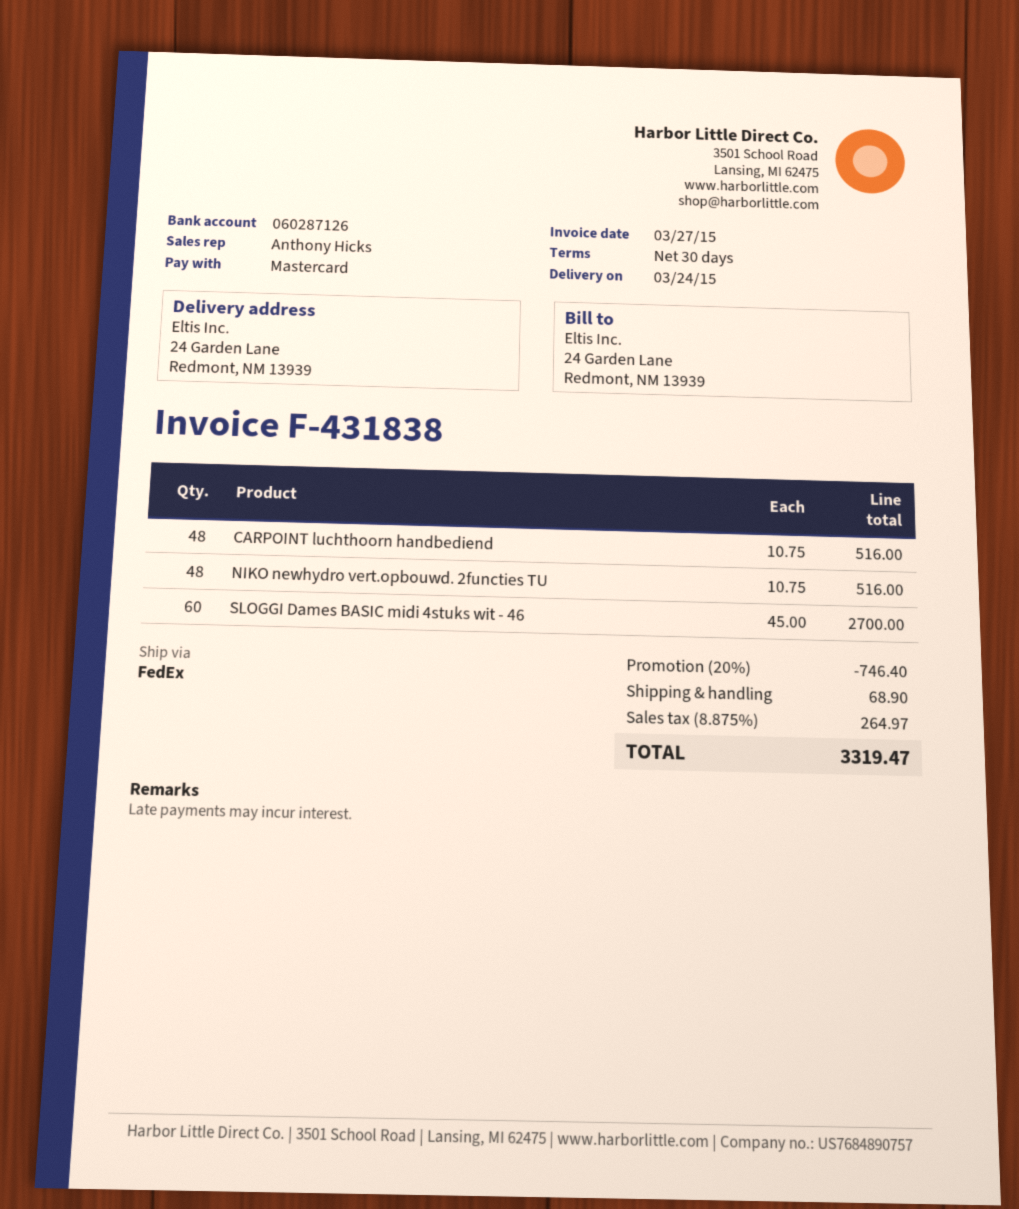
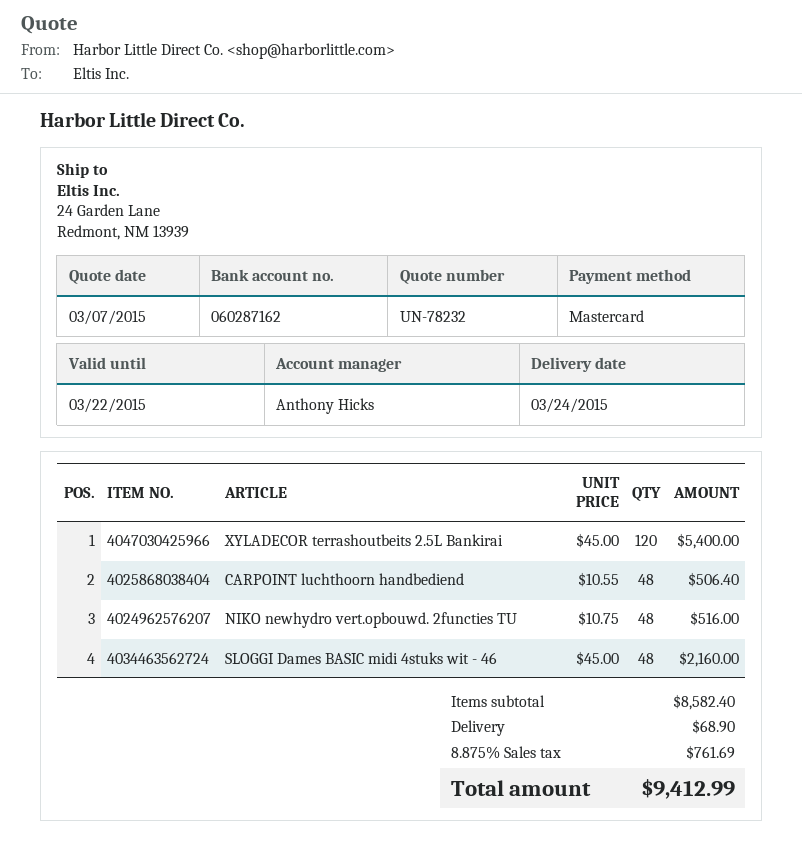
bank account: 060287126 -> 060287162
CARPOINT luchthoorn handbediend: 48 x 10.75 = 516.00 -> 48 x 10.55 = 506.40
SLOGGI Dames BASIC midi 4stuks wit - 46: 60 x 45.00 = 2700.00 -> 48 x 45.00 = 2160.00
XYLADECOR terrashoutbeits 2.5L Bankirai: none -> 120 x 45.00 = 5400.00
discount: 20% = 746.40 -> none
tax: 8.875% = 264.97 -> 8.875% = 761.69
total: 3319.47 -> 9412.99

